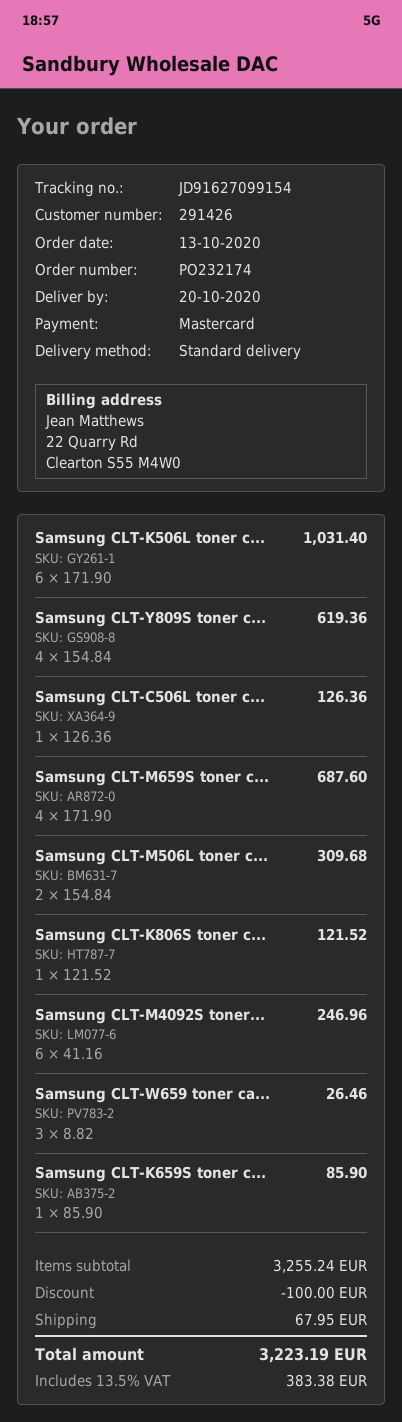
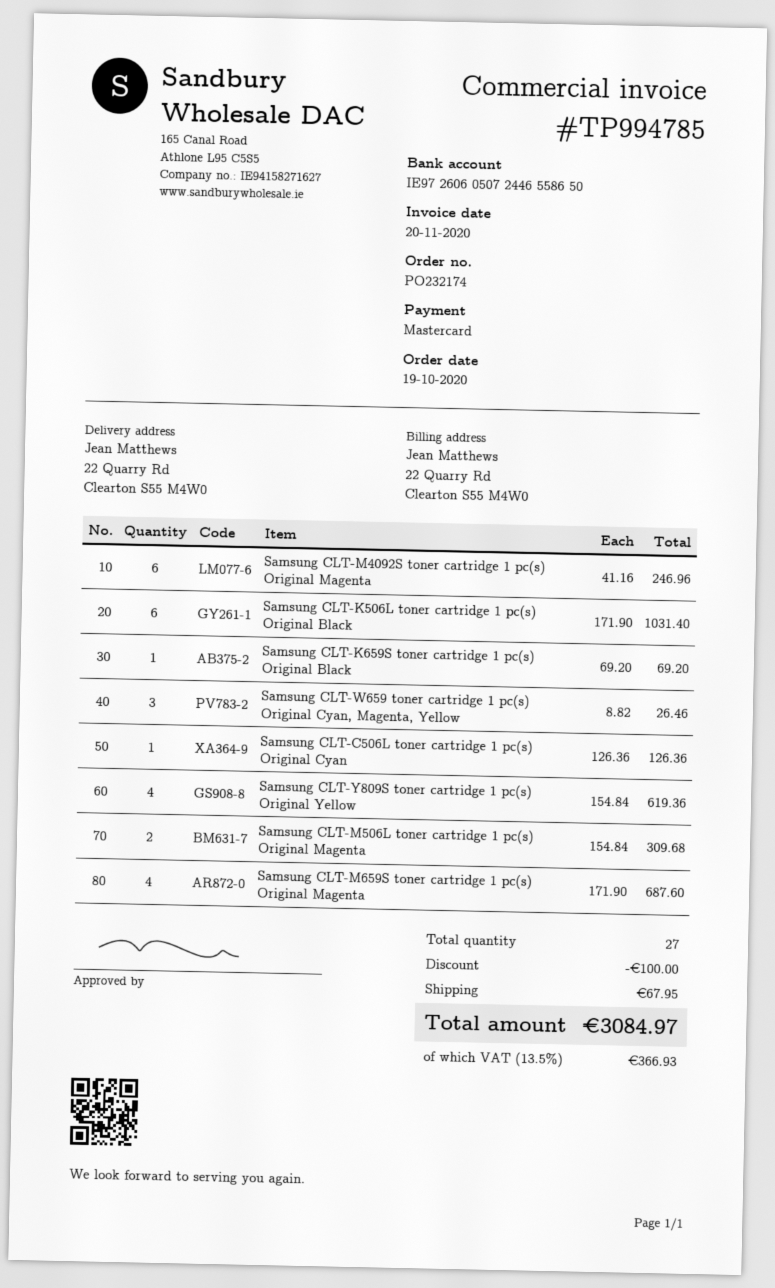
order date: 2020-10-13 -> 2020-10-19
Samsung CLT-K806S toner c...: 1 x 121.52 = 121.52 -> none
Samsung CLT-K659S toner c...: 1 x 85.90 = 85.90 -> 1 x 69.20 = 69.20
tax: 13.5% = 383.38 -> 13.5% = 366.93
total: 3223.19 -> 3084.97

